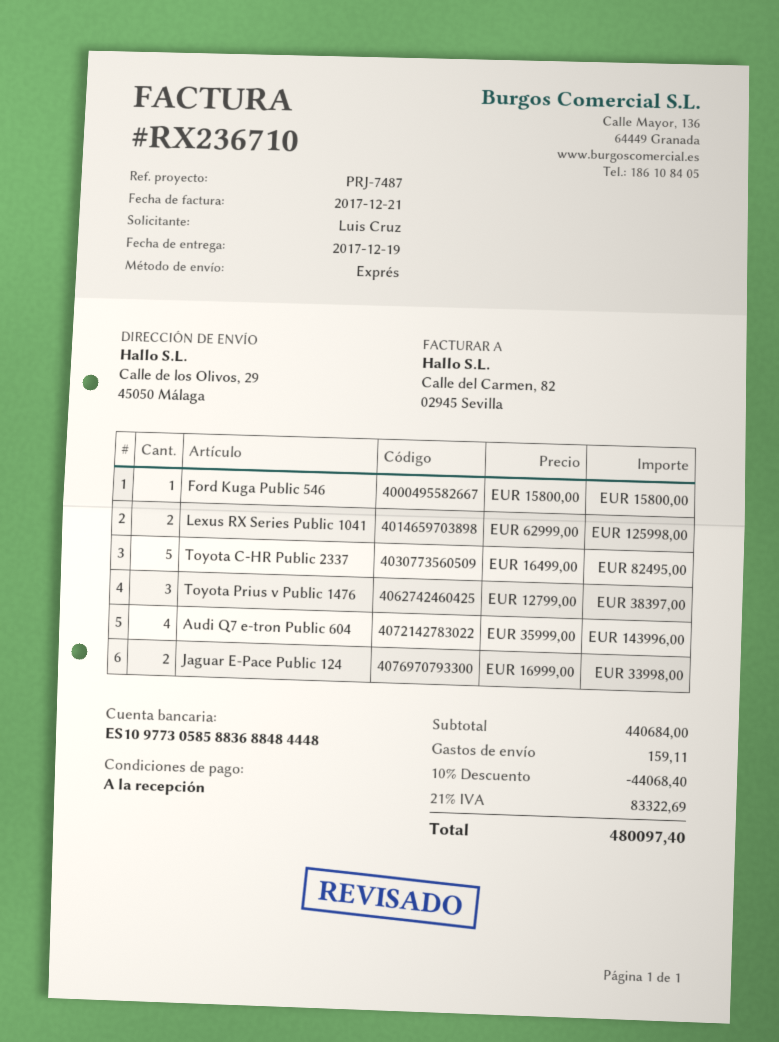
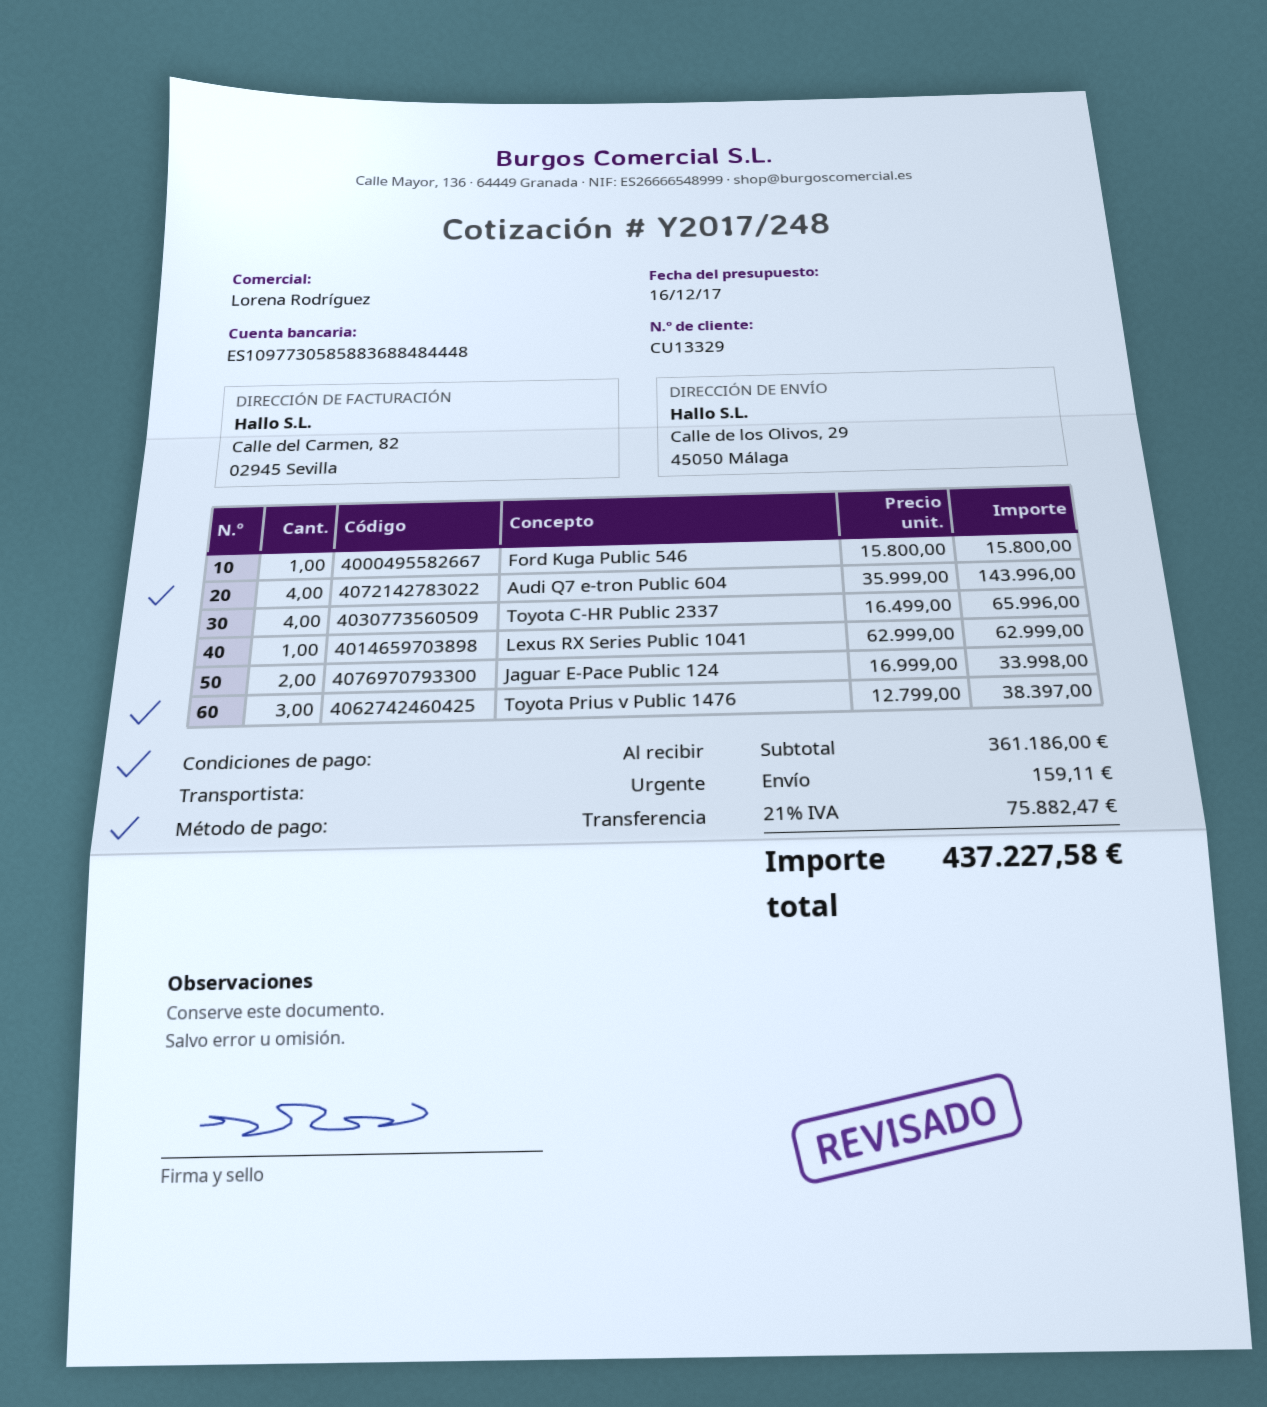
Lexus RX Series Public 1041: 2 x 62999.00 = 125998.00 -> 1 x 62999.00 = 62999.00
Toyota C-HR Public 2337: 5 x 16499.00 = 82495.00 -> 4 x 16499.00 = 65996.00
subtotal: 440684.00 -> 361186.00
discount: 10% = 44068.40 -> none
tax: 21% = 83322.69 -> 21% = 75882.47
total: 480097.40 -> 437227.58

